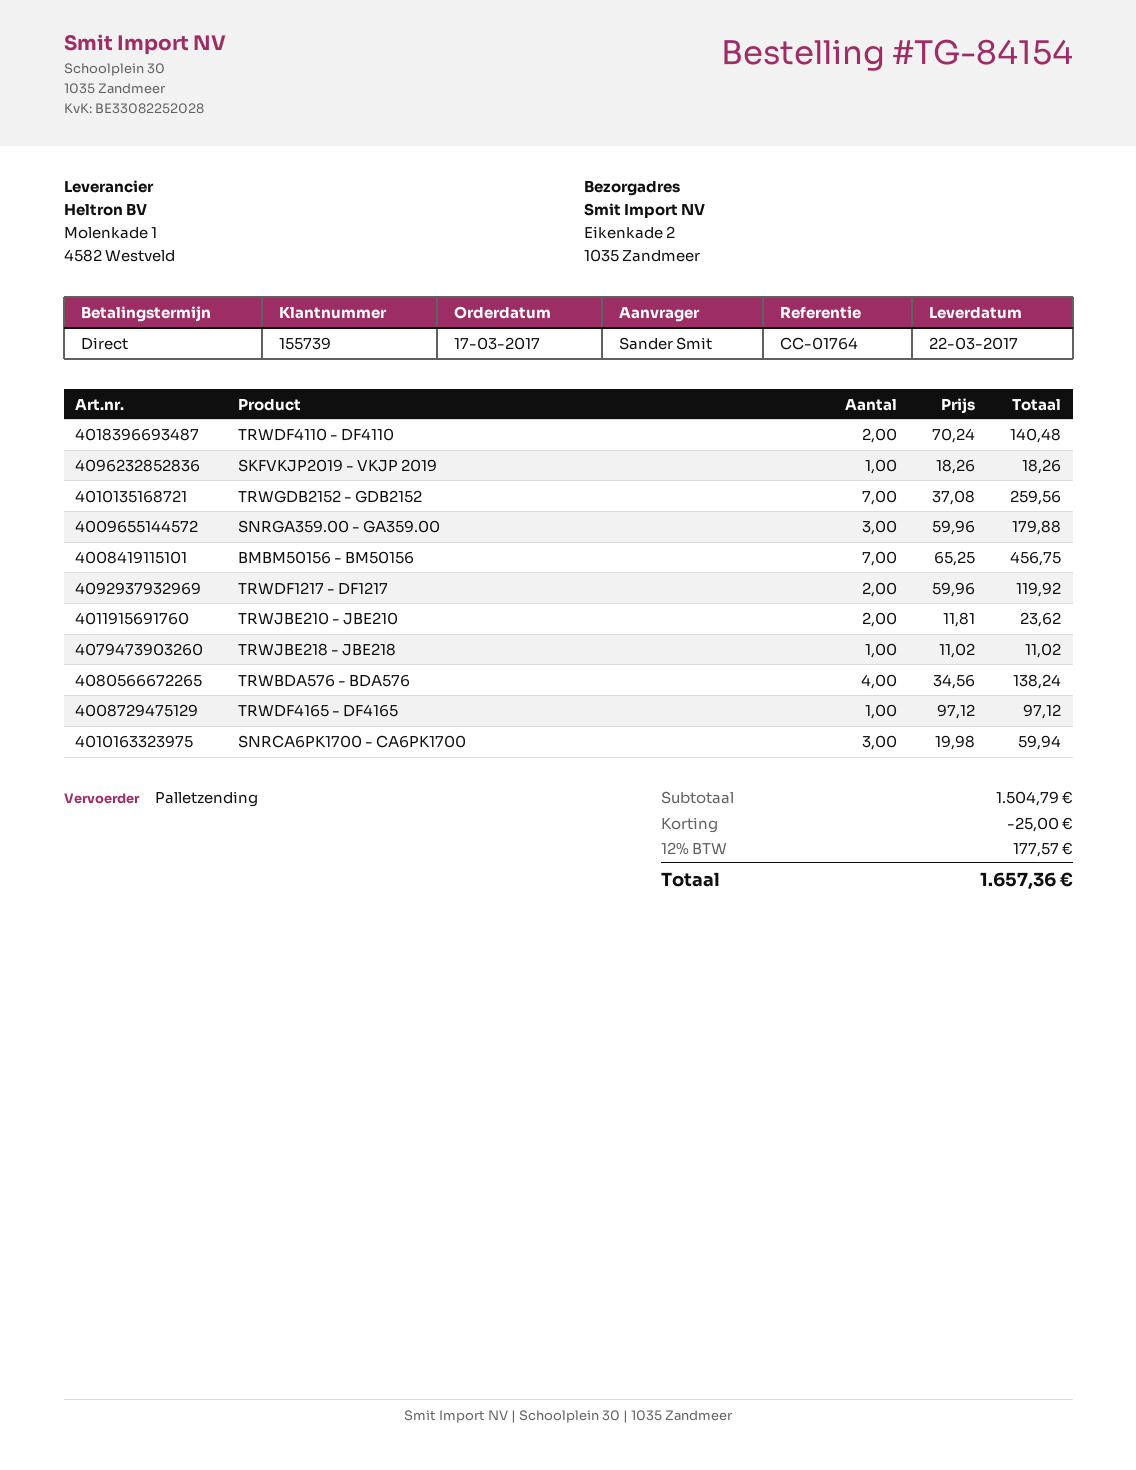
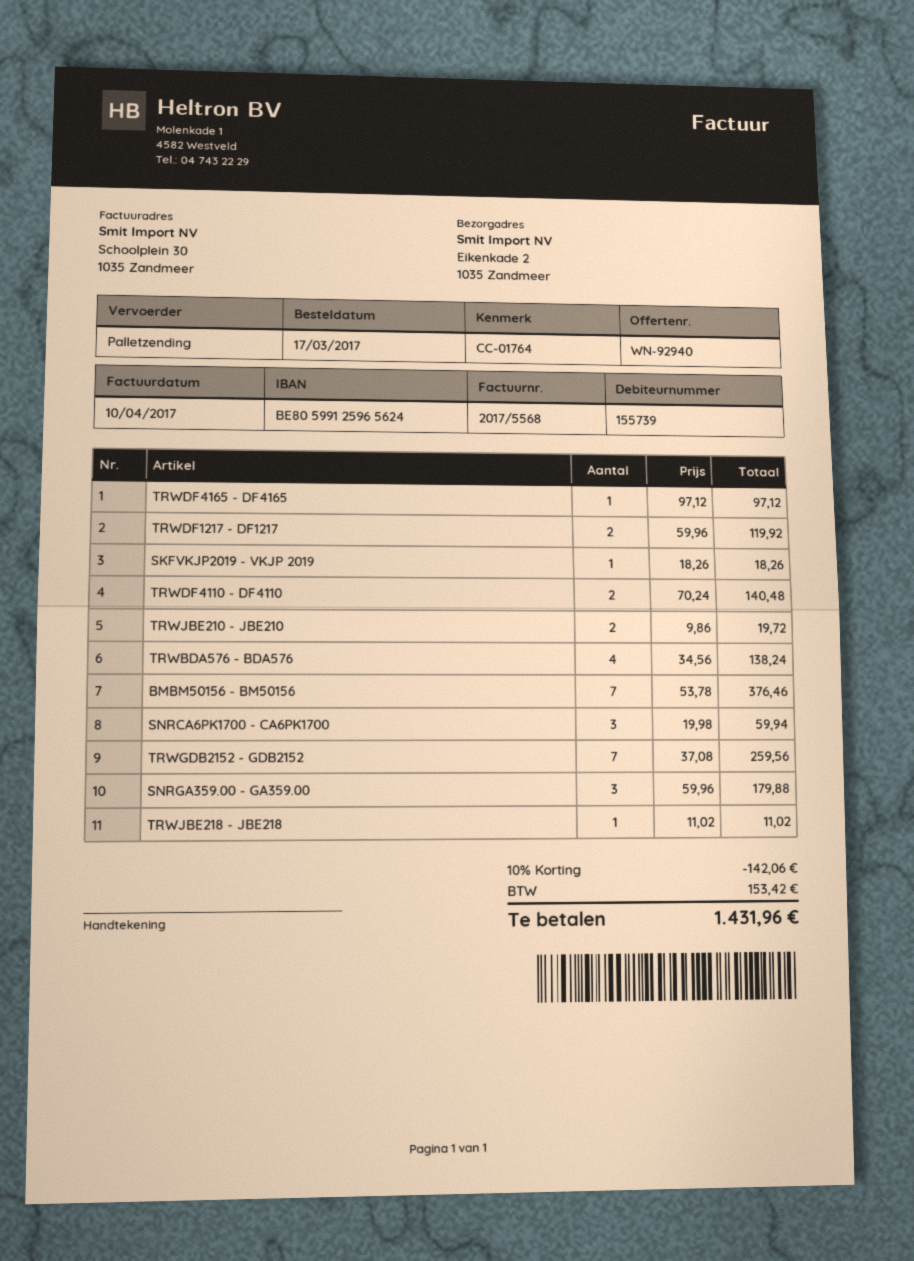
BMBM50156 - BM50156: 7 x 65.25 = 456.75 -> 7 x 53.78 = 376.46
TRWJBE210 - JBE210: 2 x 11.81 = 23.62 -> 2 x 9.86 = 19.72
discount: 25.00 -> 142.06
tax: 177.57 -> 153.42
total: 1657.36 -> 1431.96

